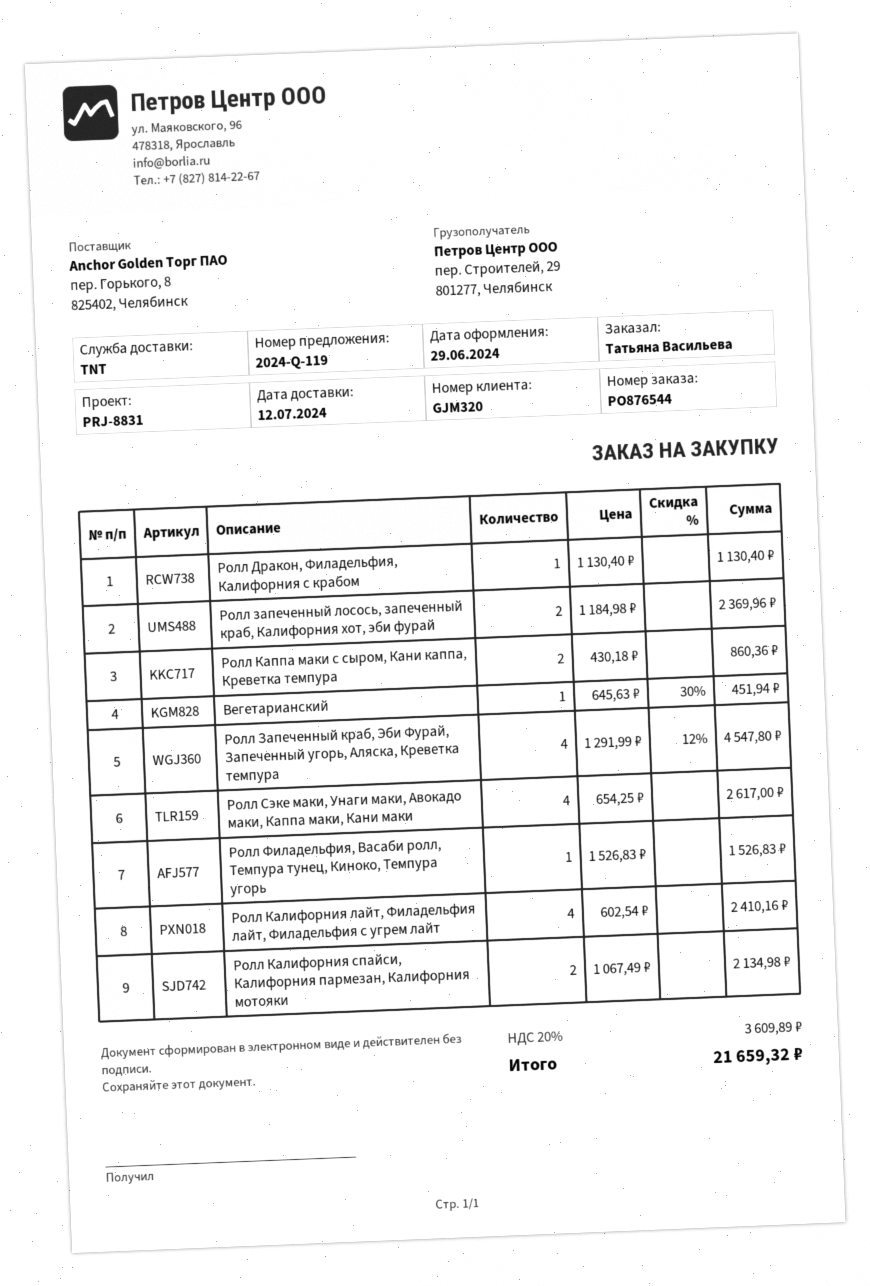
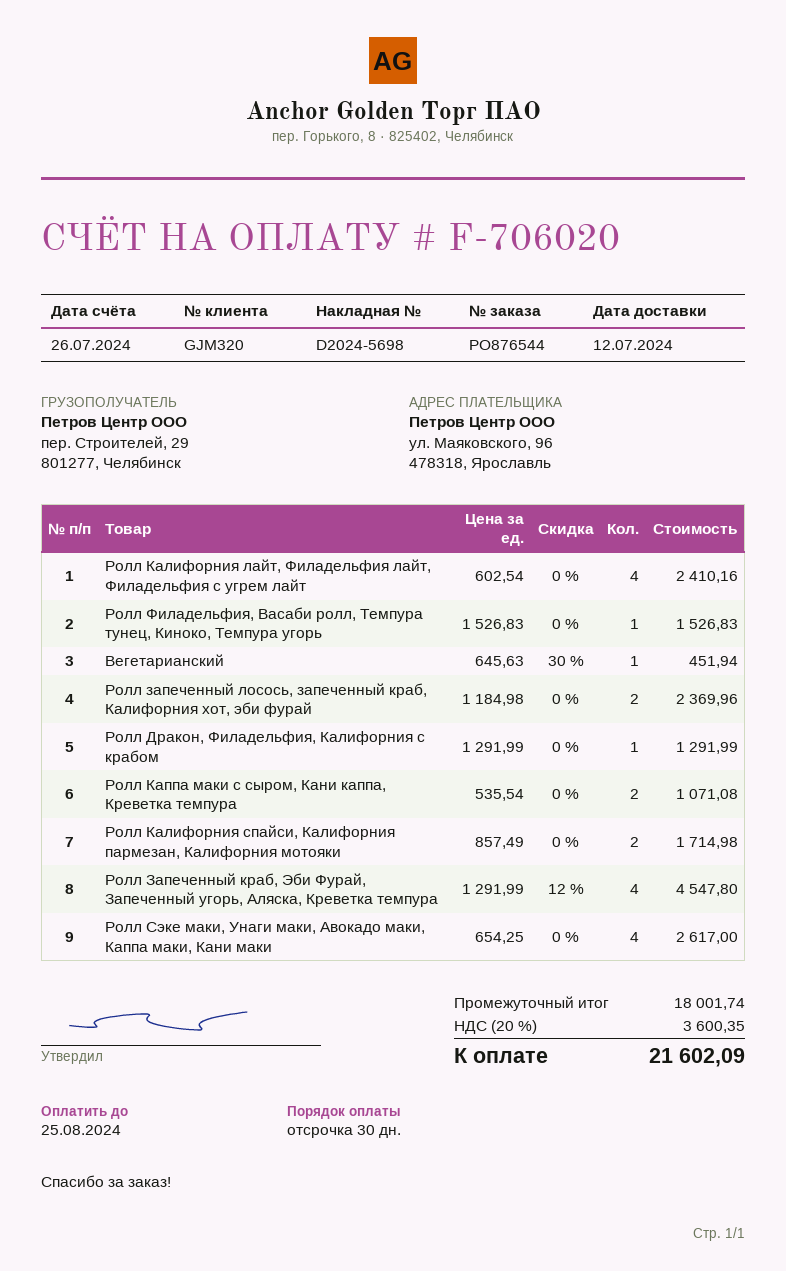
Ролл Дракон, Филадельфия, Калифорния с крабом: 1 x 1130.40 = 1130.40 -> 1 x 1291.99 = 1291.99
Ролл Каппа маки с сыром, Кани каппа, Креветка темпура: 2 x 430.18 = 860.36 -> 2 x 535.54 = 1071.08
Ролл Калифорния спайси, Калифорния пармезан, Калифорния мотояки: 2 x 1067.49 = 2134.98 -> 2 x 857.49 = 1714.98
tax: 20% = 3609.89 -> 20% = 3600.35
total: 21659.32 -> 21602.09

